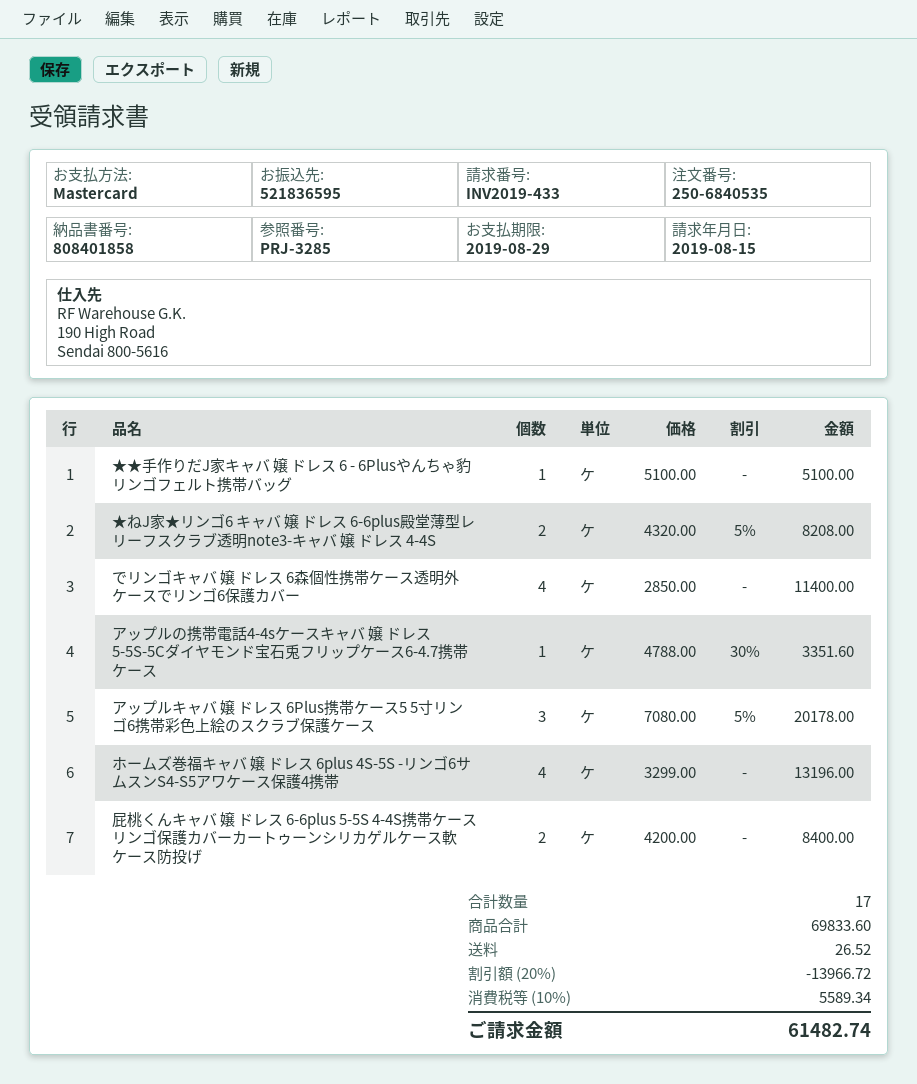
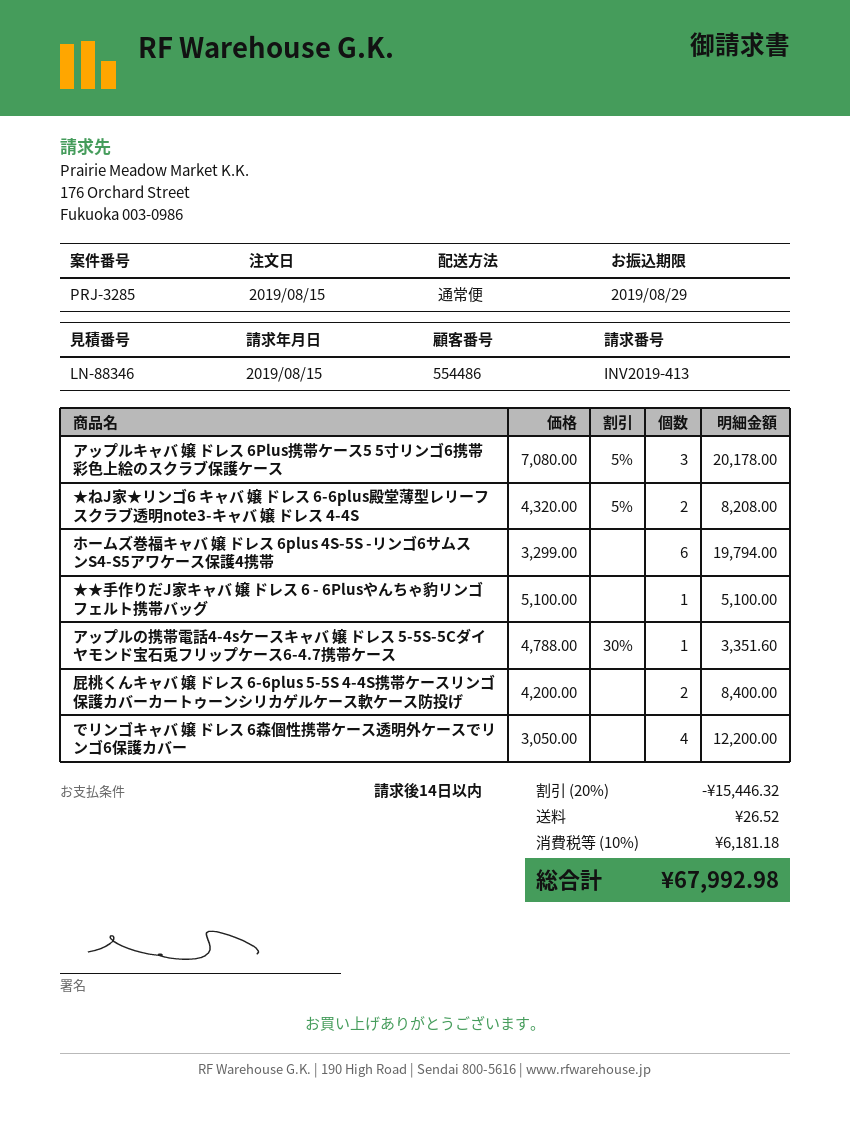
invoice number: INV2019-433 -> INV2019-413
でリンゴキャバ 嬢 ドレス 6森個性携帯ケース透明外ケースでリンゴ6保護カバー: 4 x 2850.00 = 11400.00 -> 4 x 3050.00 = 12200.00
ホームズ巻福キャバ 嬢 ドレス 6plus 4S-5S -リンゴ6サムスンS4-S5アワケース保護4携帯: 4 x 3299.00 = 13196.00 -> 6 x 3299.00 = 19794.00
discount: 20% = 13966.72 -> 20% = 15446.32
tax: 10% = 5589.34 -> 10% = 6181.18
total: 61482.74 -> 67992.98

